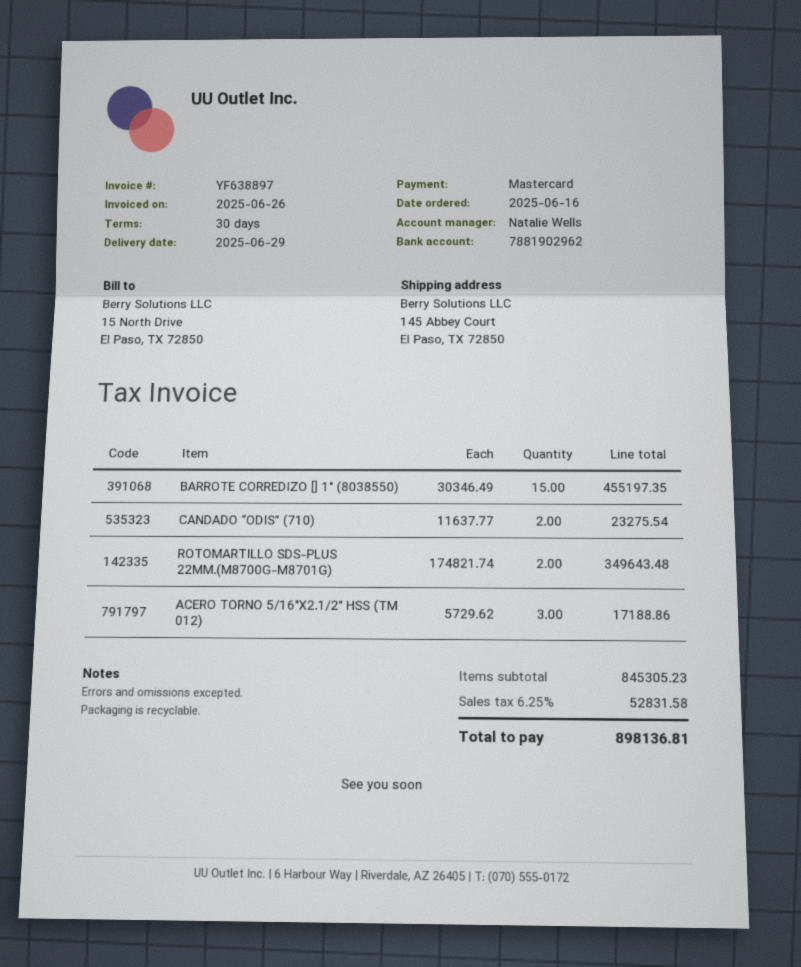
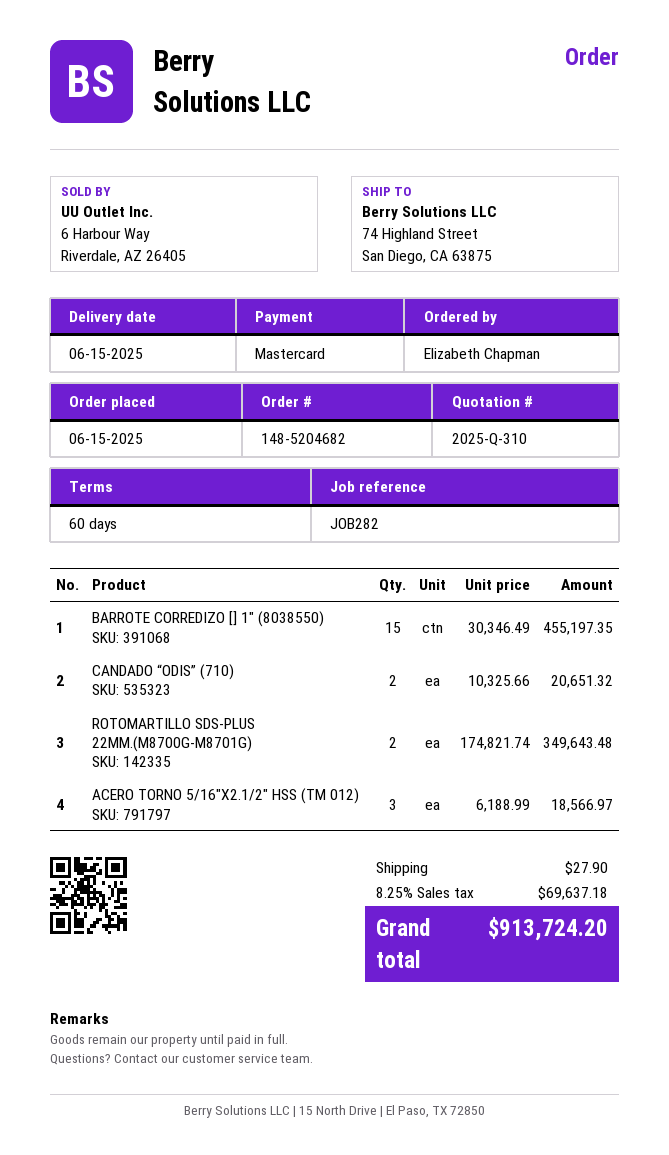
order date: 2025-06-16 -> 2025-06-15
delivery date: 2025-06-29 -> 2025-06-15
payment terms: 30 days -> 60 days
ship to: 145 Abbey Court, El Paso, TX 72850 -> 74 Highland Street, San Diego, CA 63875
CANDADO “ODIS” (710): 2 x 11637.77 = 23275.54 -> 2 x 10325.66 = 20651.32
ACERO TORNO 5/16″X2.1/2″ HSS (TM 012): 3 x 5729.62 = 17188.86 -> 3 x 6188.99 = 18566.97
shipping: none -> 27.90
tax: 6.25% = 52831.58 -> 8.25% = 69637.18
total: 898136.81 -> 913724.20

